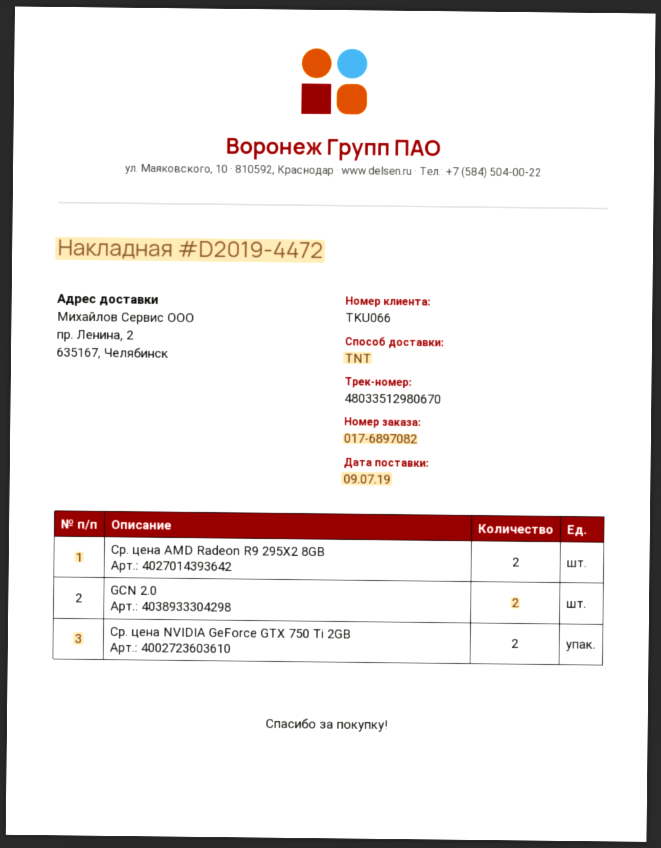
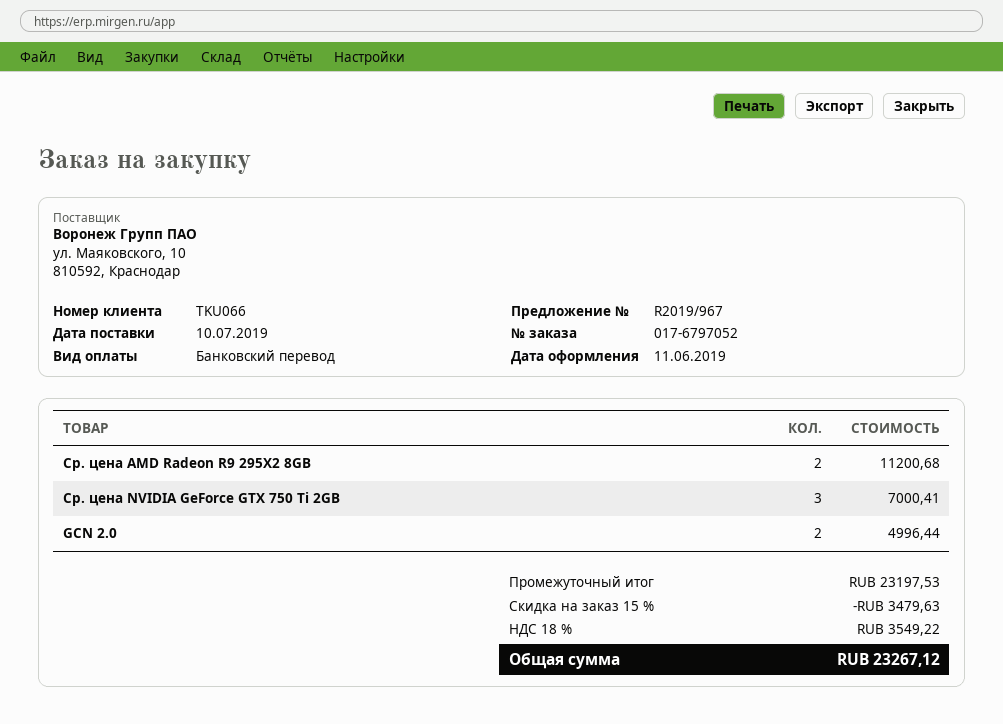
order number: 017-6897082 -> 017-6797052
delivery date: 2019-07-09 -> 2019-07-10
Ср. цена NVIDIA GeForce GTX 750 Ti 2GB: 2 -> 3

